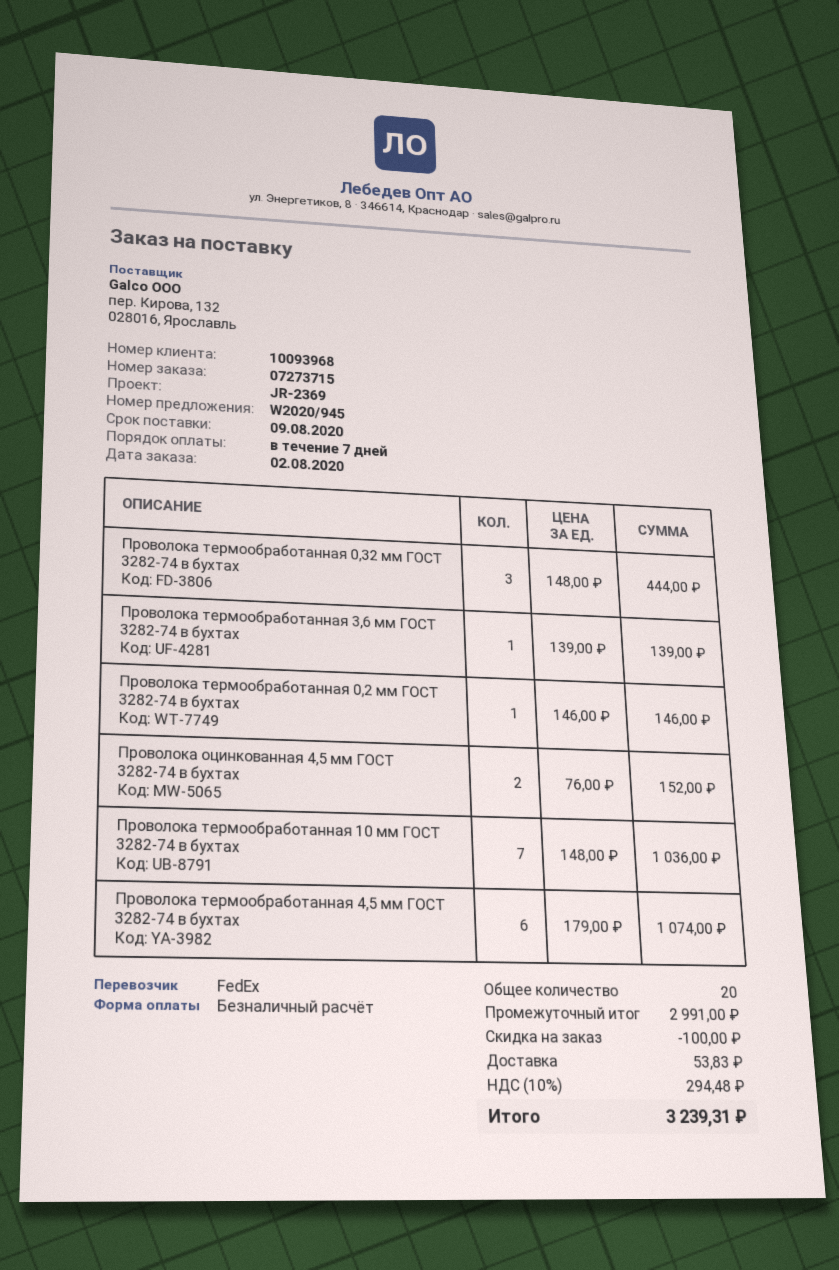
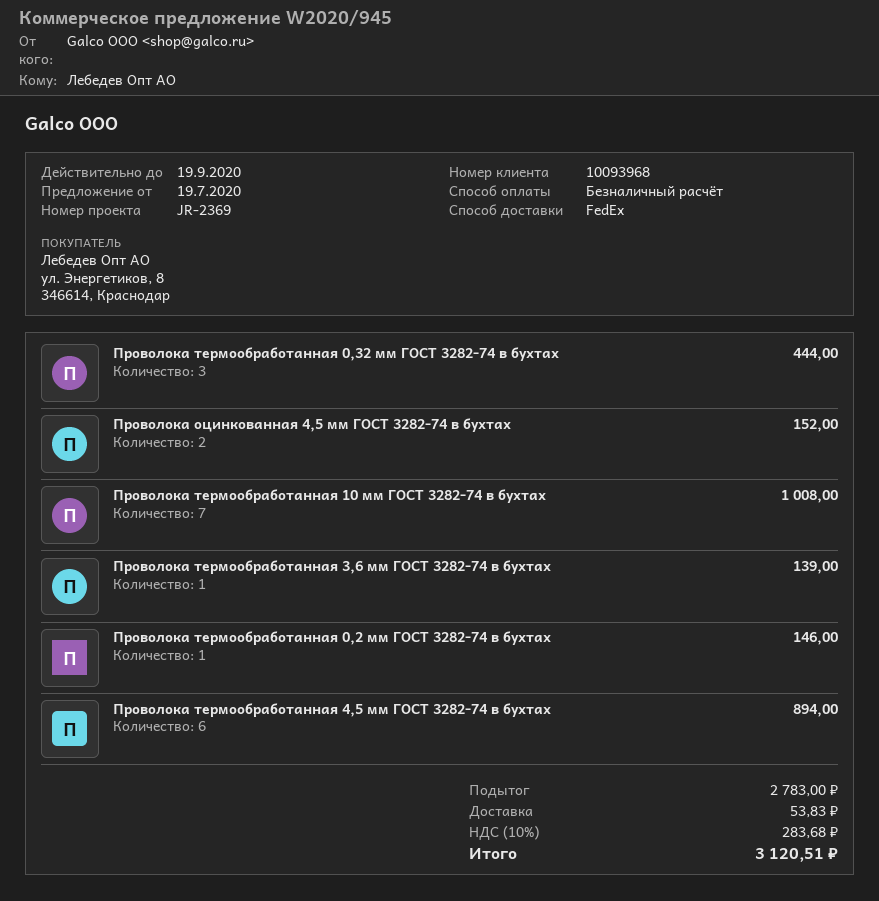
Проволока термообработанная 10 мм ГОСТ 3282-74 в бухтах: 7 for 1036.00 -> 7 for 1008.00
Проволока термообработанная 4,5 мм ГОСТ 3282-74 в бухтах: 6 for 1074.00 -> 6 for 894.00
subtotal: 2991.00 -> 2783.00
discount: 100.00 -> none
tax: 10% = 294.48 -> 10% = 283.68
total: 3239.31 -> 3120.51

